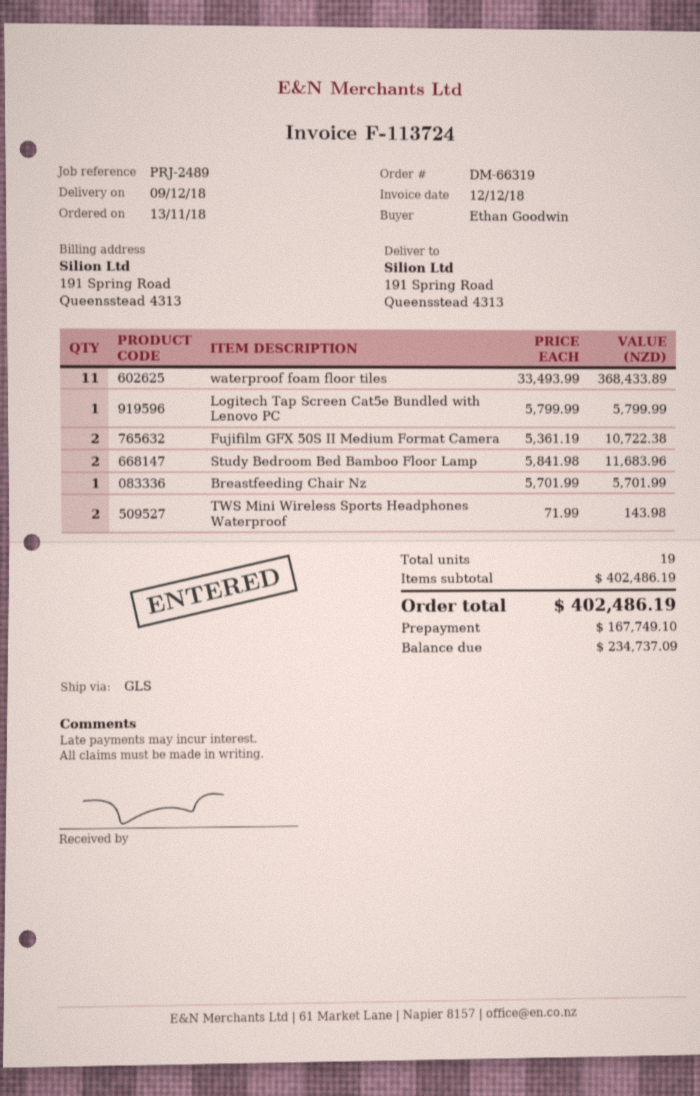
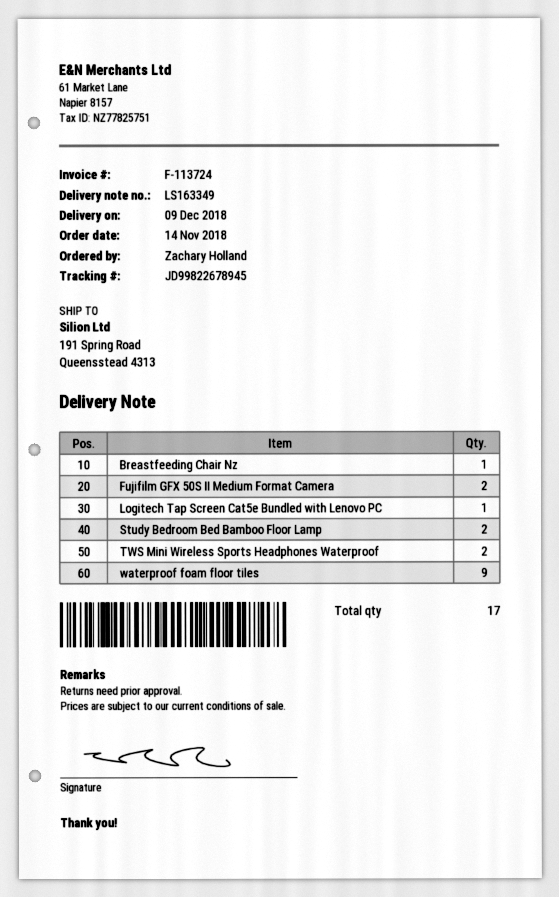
order date: 2018-11-13 -> 2018-11-14
ordered by: Ethan Goodwin -> Zachary Holland
waterproof foam floor tiles: 11 -> 9
total quantity: 19 -> 17

